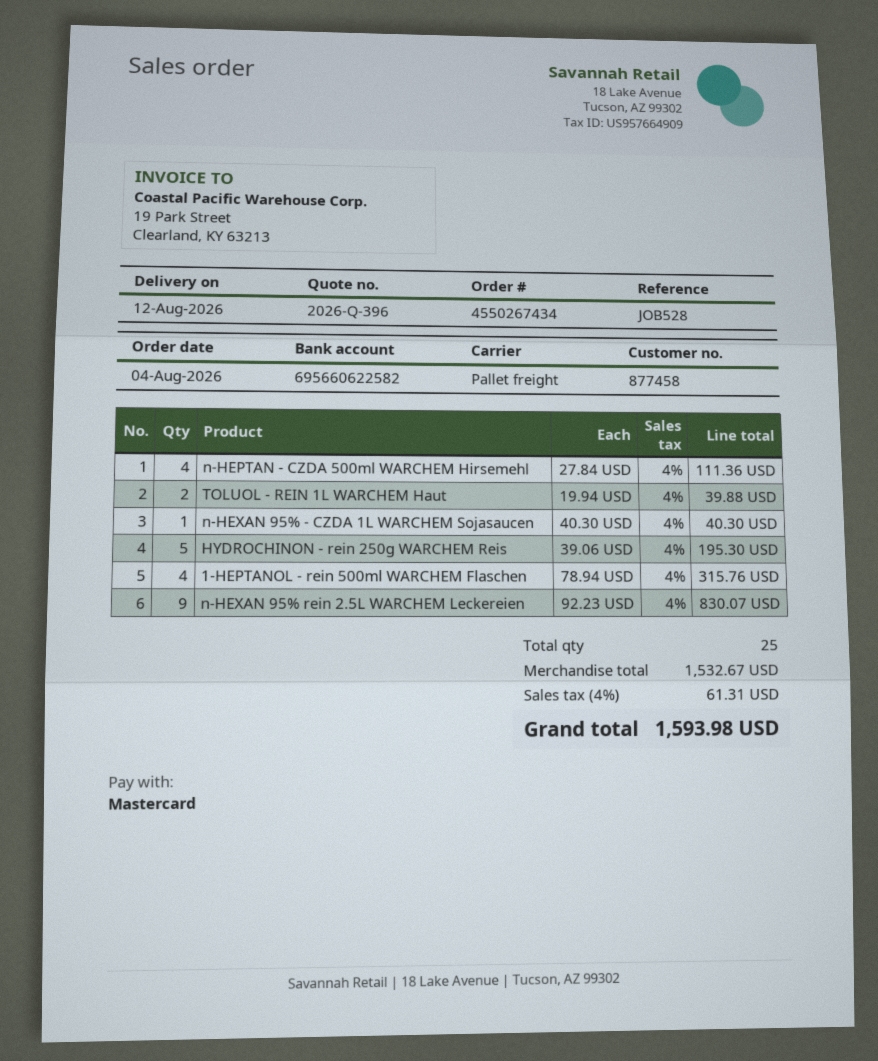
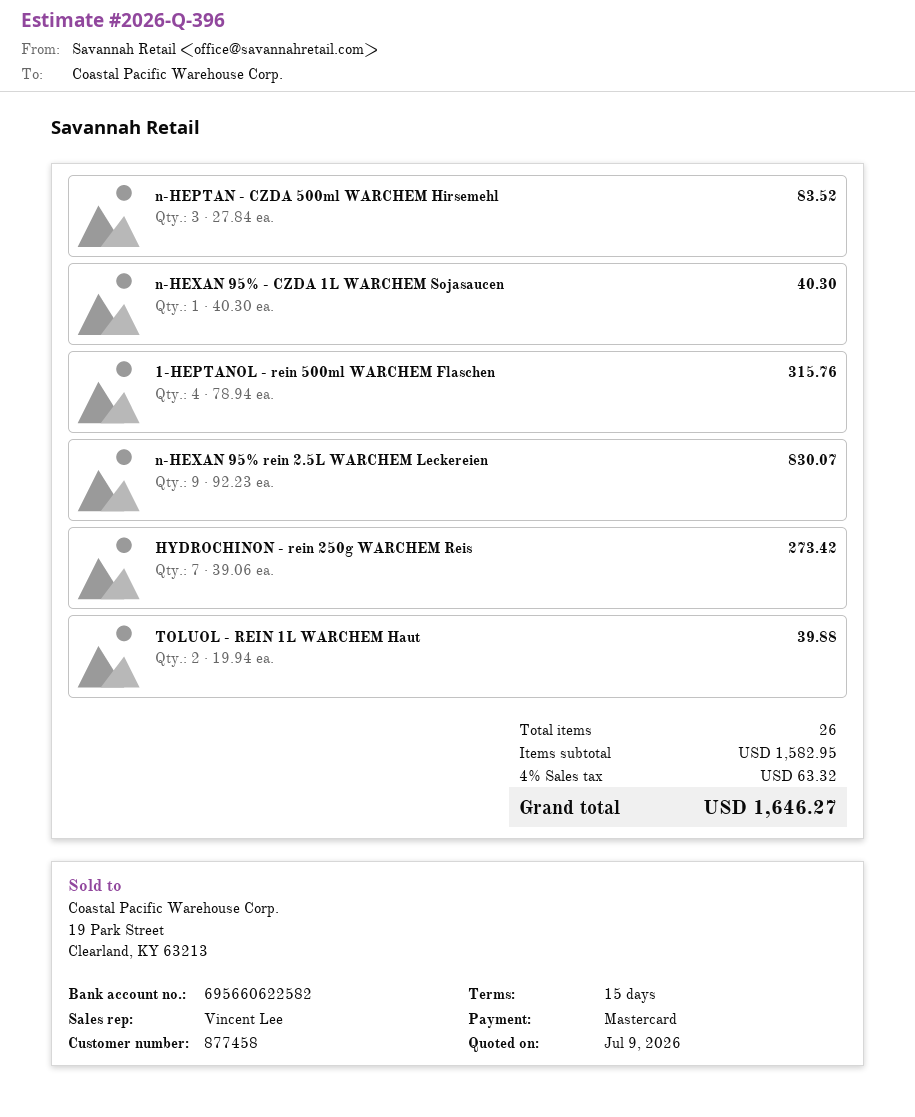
n-HEPTAN - CZDA 500ml WARCHEM Hirsemehl: 4 x 27.84 = 111.36 -> 3 x 27.84 = 83.52
HYDROCHINON - rein 250g WARCHEM Reis: 5 x 39.06 = 195.30 -> 7 x 39.06 = 273.42
total quantity: 25 -> 26
subtotal: 1532.67 -> 1582.95
tax: 4% = 61.31 -> 4% = 63.32
total: 1593.98 -> 1646.27

